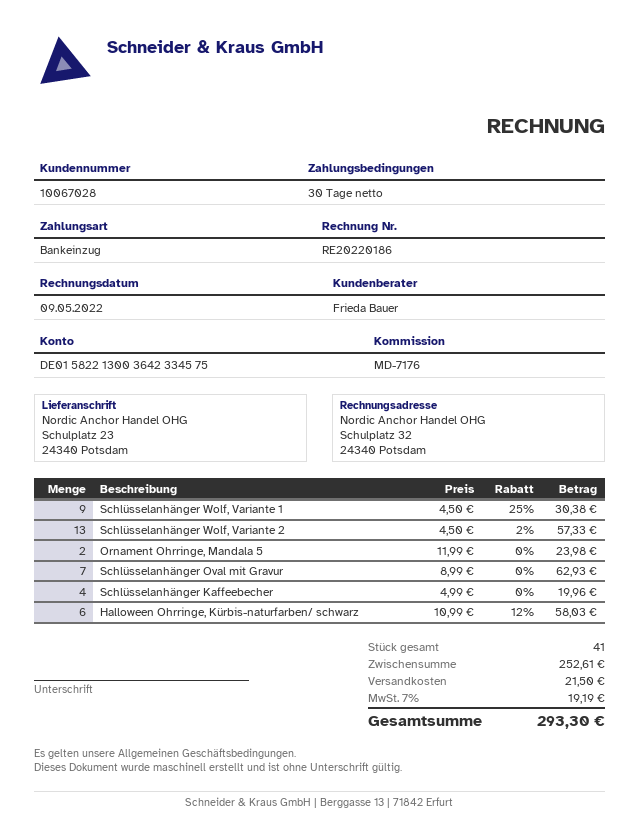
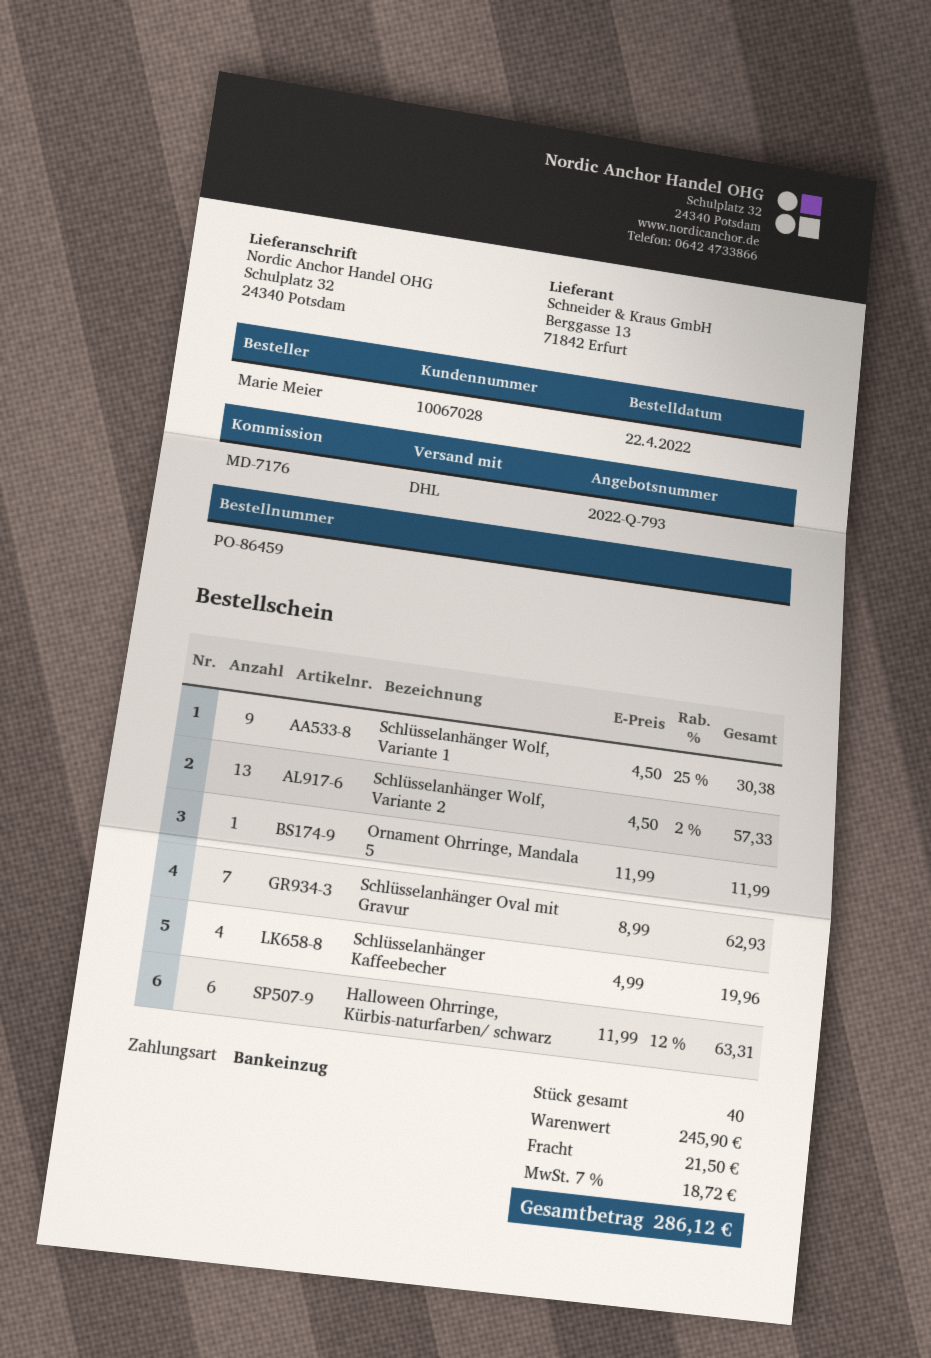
ship to: Schulplatz 23, 24340 Potsdam -> Schulplatz 32, 24340 Potsdam
Ornament Ohrringe, Mandala 5: 2 x 11.99 = 23.98 -> 1 x 11.99 = 11.99
Halloween Ohrringe, Kürbis-naturfarben/ schwarz: 6 x 10.99 - 12% = 58.03 -> 6 x 11.99 - 12% = 63.31
total quantity: 41 -> 40
subtotal: 252.61 -> 245.90
tax: 7% = 19.19 -> 7% = 18.72
total: 293.30 -> 286.12

